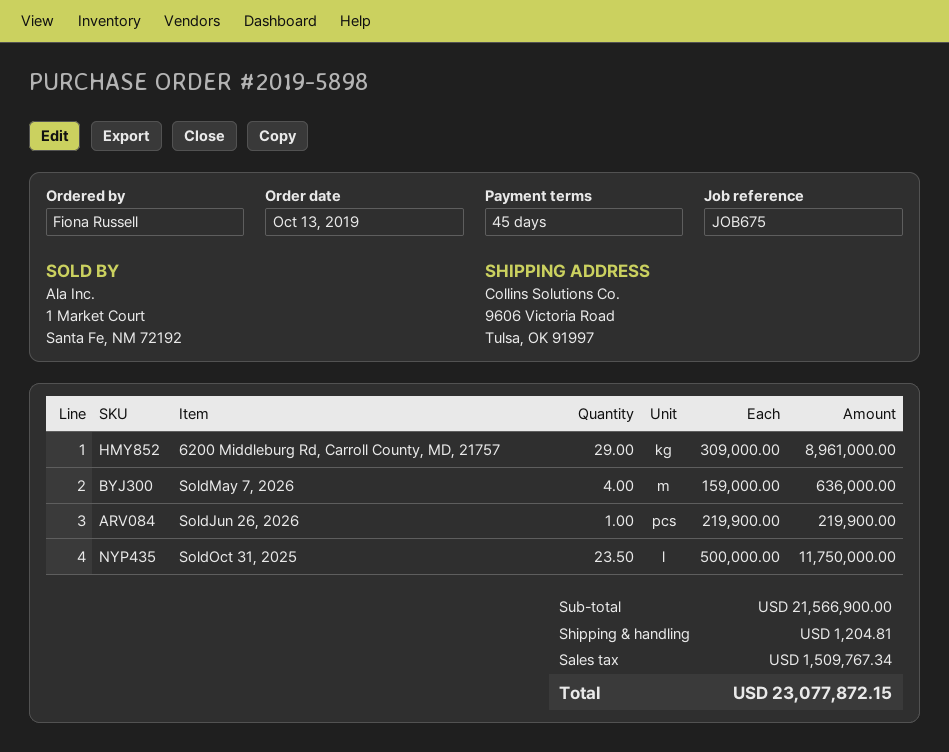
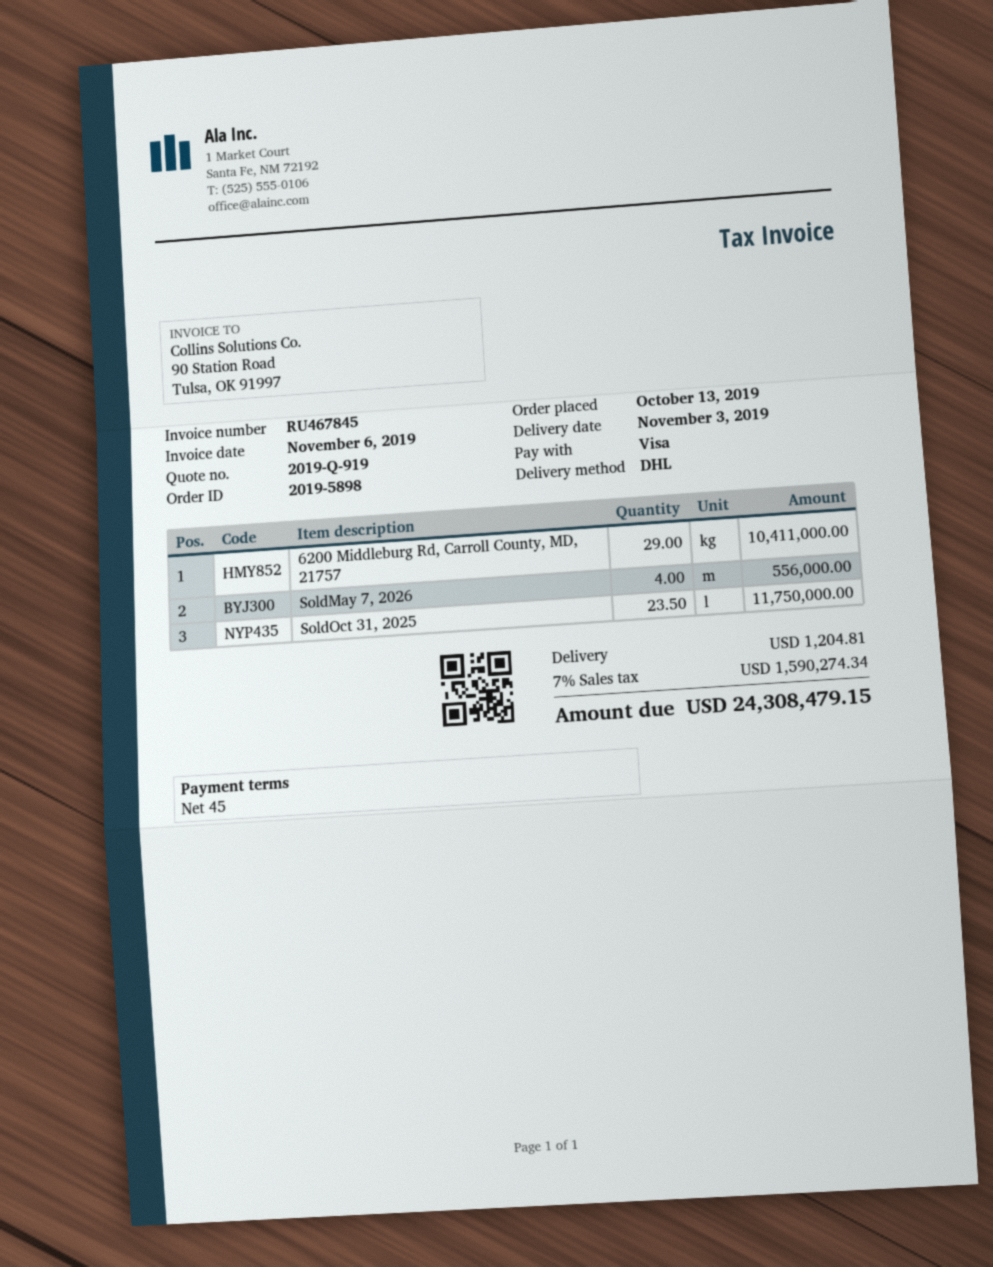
6200 Middleburg Rd, Carroll County, MD, 21757: 29 for 8961000.00 -> 29 for 10411000.00
SoldMay 7, 2026: 4 for 636000.00 -> 4 for 556000.00
SoldJun 26, 2026: 1 for 219900.00 -> none
tax: 1509767.34 -> 1590274.34
total: 23077872.15 -> 24308479.15

